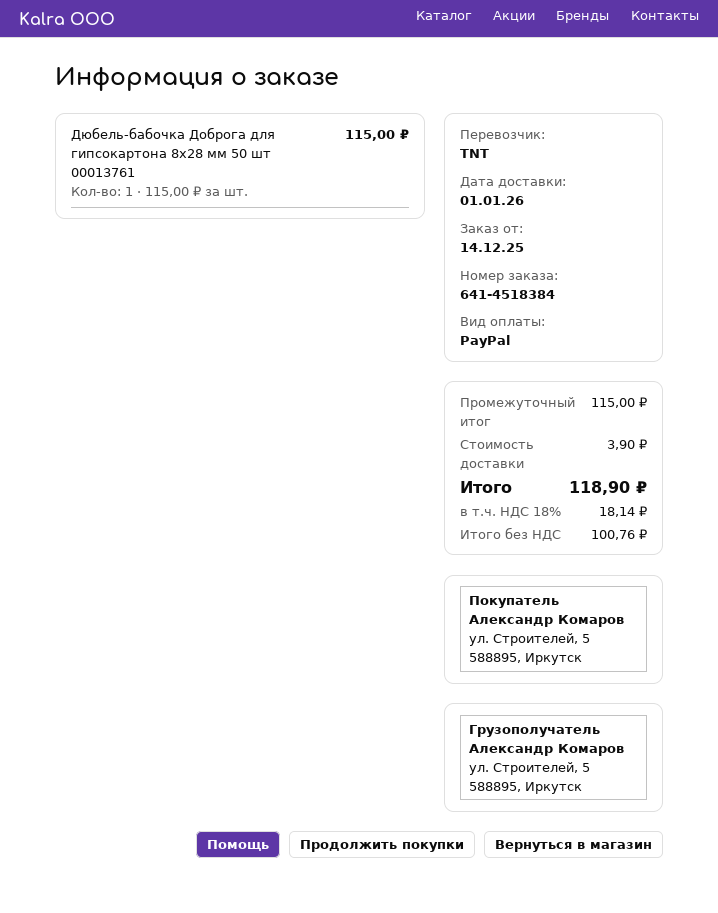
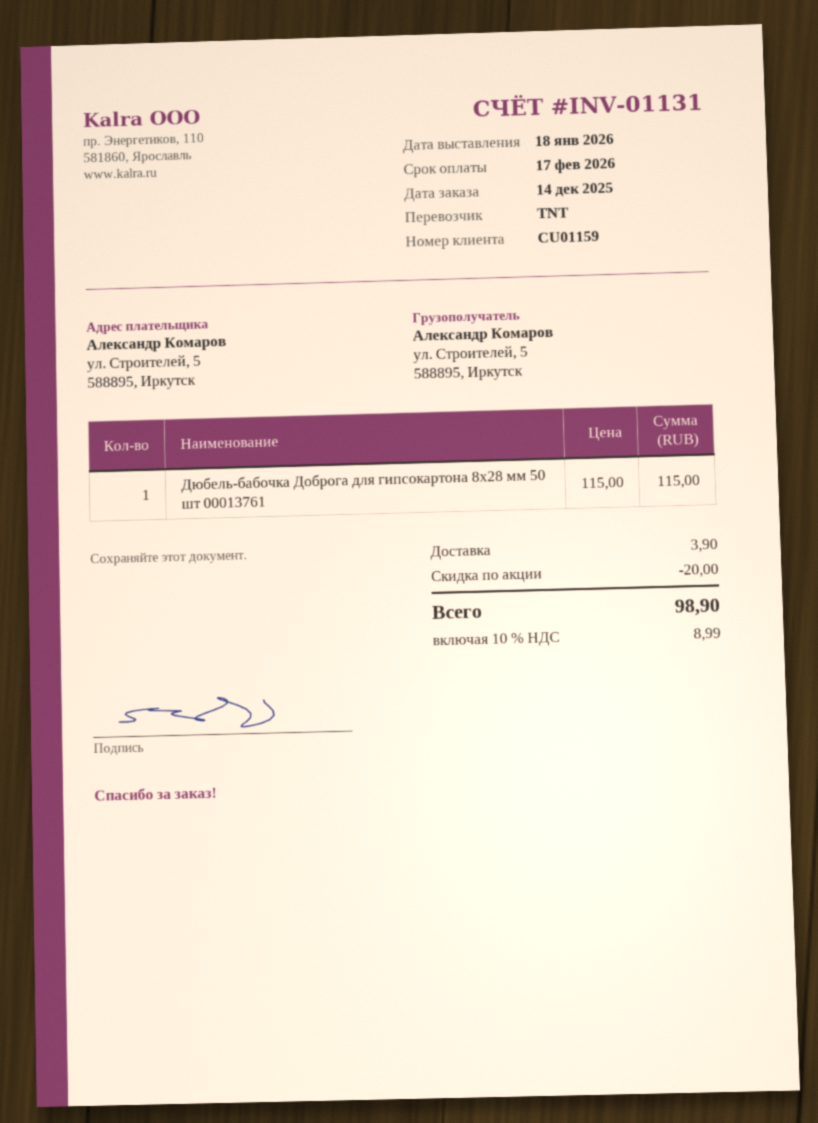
discount: none -> 20.00
tax: 18% = 18.14 -> 10% = 8.99
total: 118.90 -> 98.90

